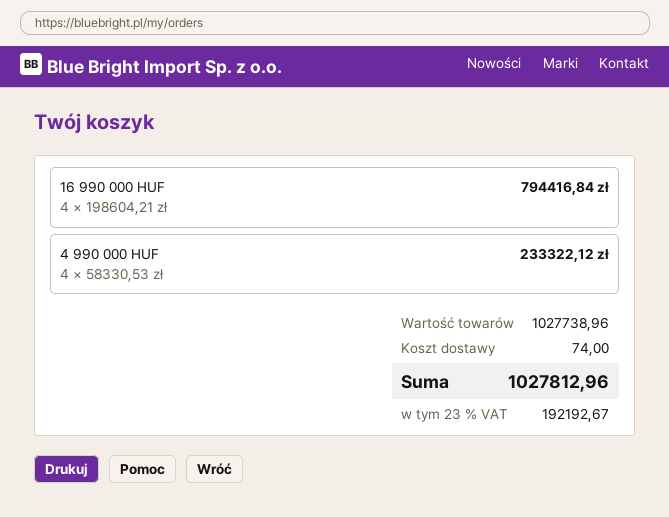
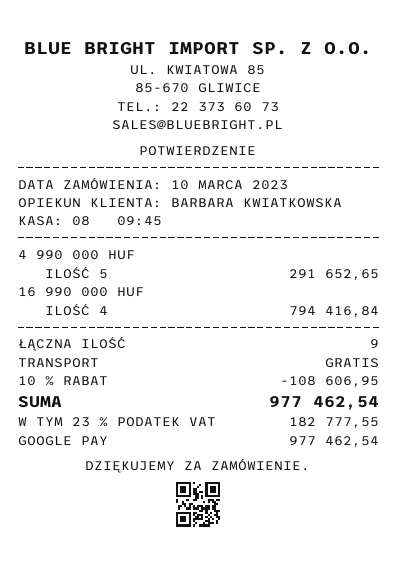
4 990 000 HUF: 4 for 233322.12 -> 5 for 291652.65
discount: none -> 10% = 108606.95
shipping: 74.00 -> 0.00
tax: 23% = 192192.67 -> 23% = 182777.55
total: 1027812.96 -> 977462.54

